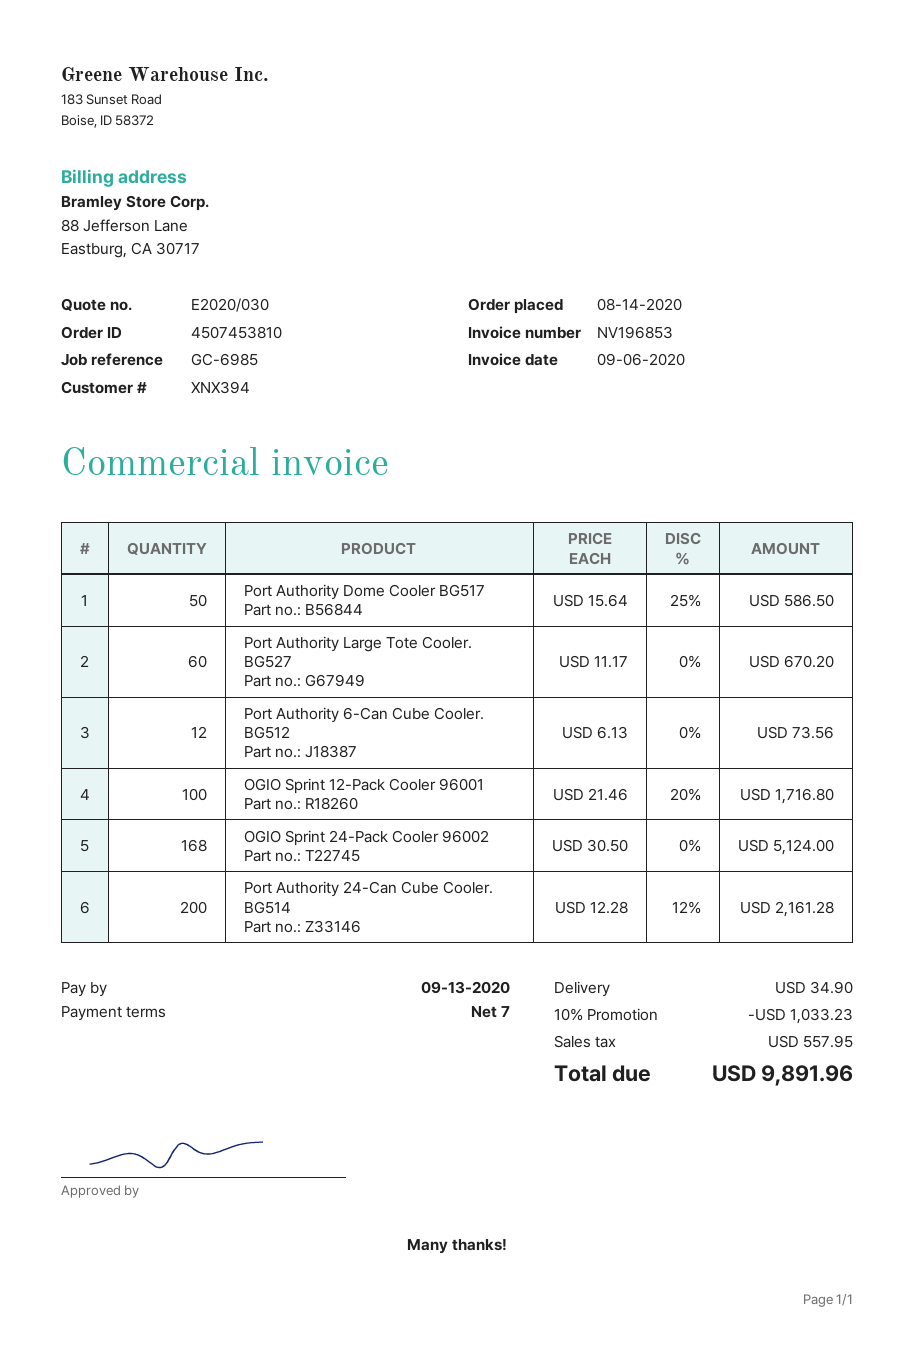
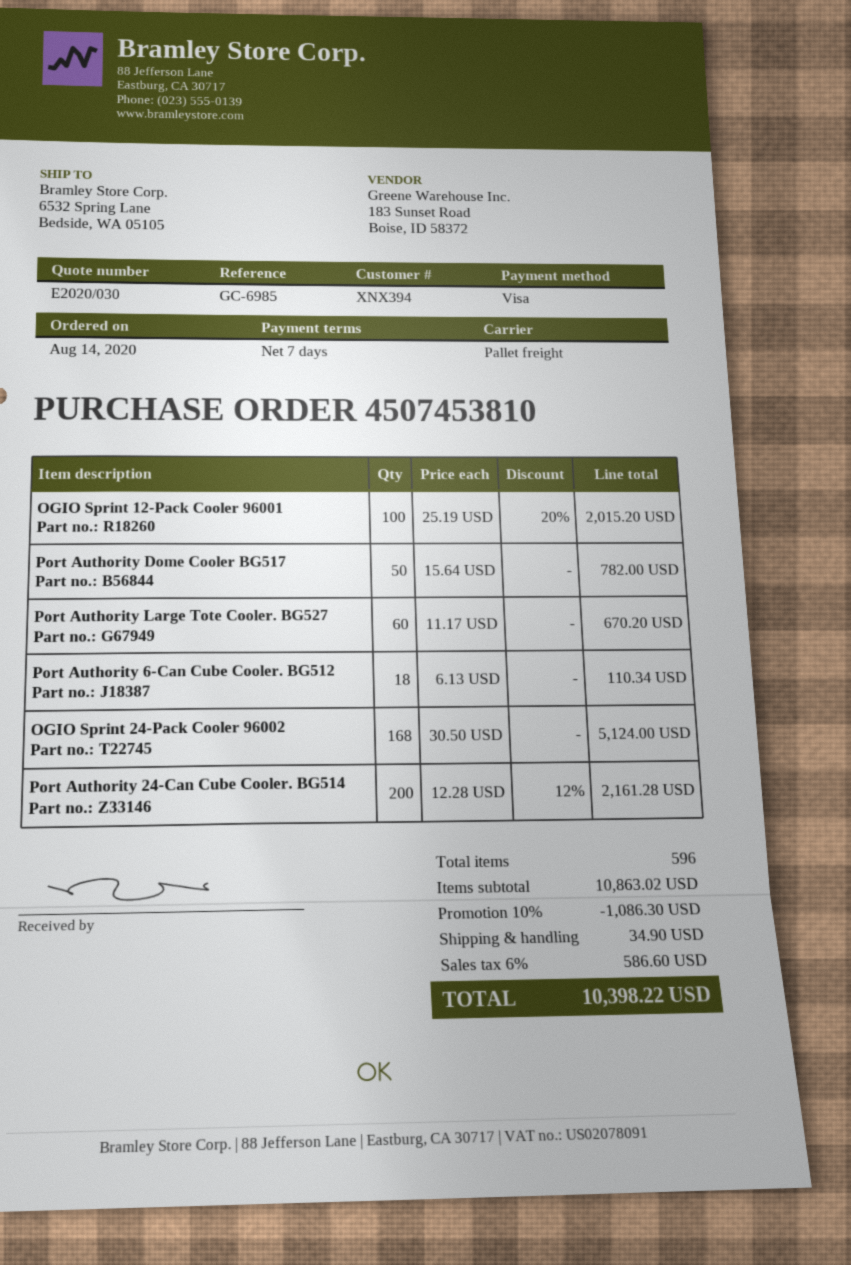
Port Authority Dome Cooler BG517: 50 x 15.64 - 25% = 586.50 -> 50 x 15.64 = 782.00
Port Authority 6-Can Cube Cooler. BG512: 12 x 6.13 = 73.56 -> 18 x 6.13 = 110.34
OGIO Sprint 12-Pack Cooler 96001: 100 x 21.46 - 20% = 1716.80 -> 100 x 25.19 - 20% = 2015.20
discount: 10% = 1033.23 -> 10% = 1086.30
tax: 557.95 -> 586.60
total: 9891.96 -> 10398.22

